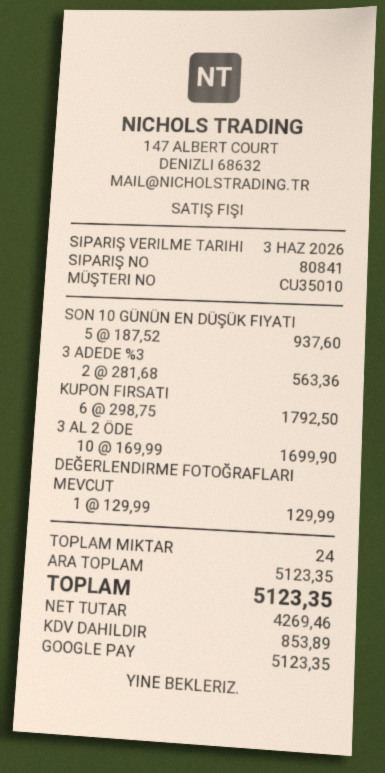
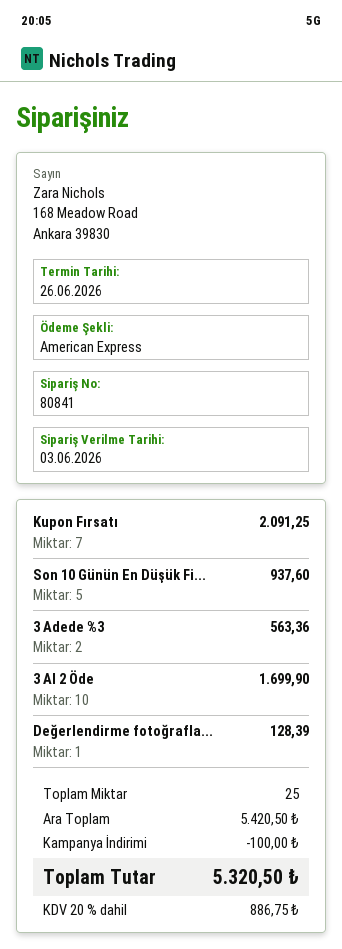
payment method: Google Pay -> American Express
KUPON FIRSATI: 6 for 1792.50 -> 7 for 2091.25
DEĞERLENDIRME FOTOĞRAFLARI MEVCUT: 1 for 129.99 -> 1 for 128.39
total quantity: 24 -> 25
subtotal: 5123.35 -> 5420.50
discount: none -> 100.00
tax: 853.89 -> 886.75
total: 5123.35 -> 5320.50

